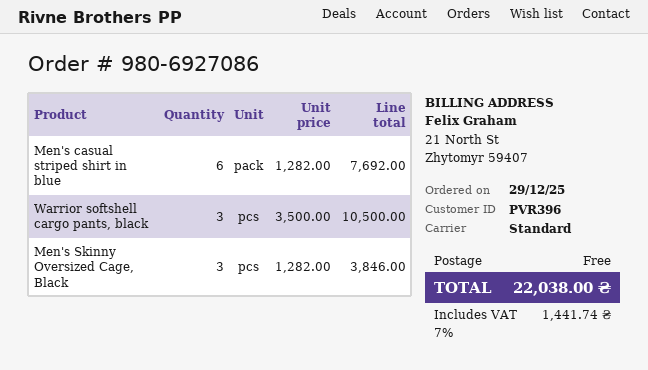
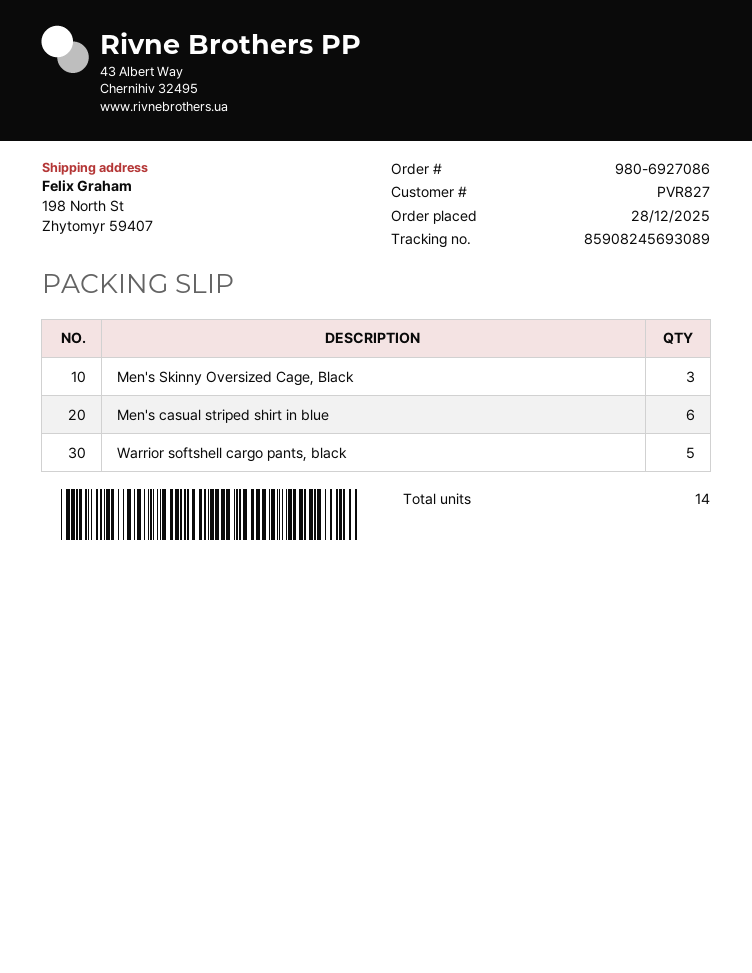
order date: 2025-12-29 -> 2025-12-28
customer number: PVR396 -> PVR827
Warrior softshell cargo pants, black: 3 -> 5

